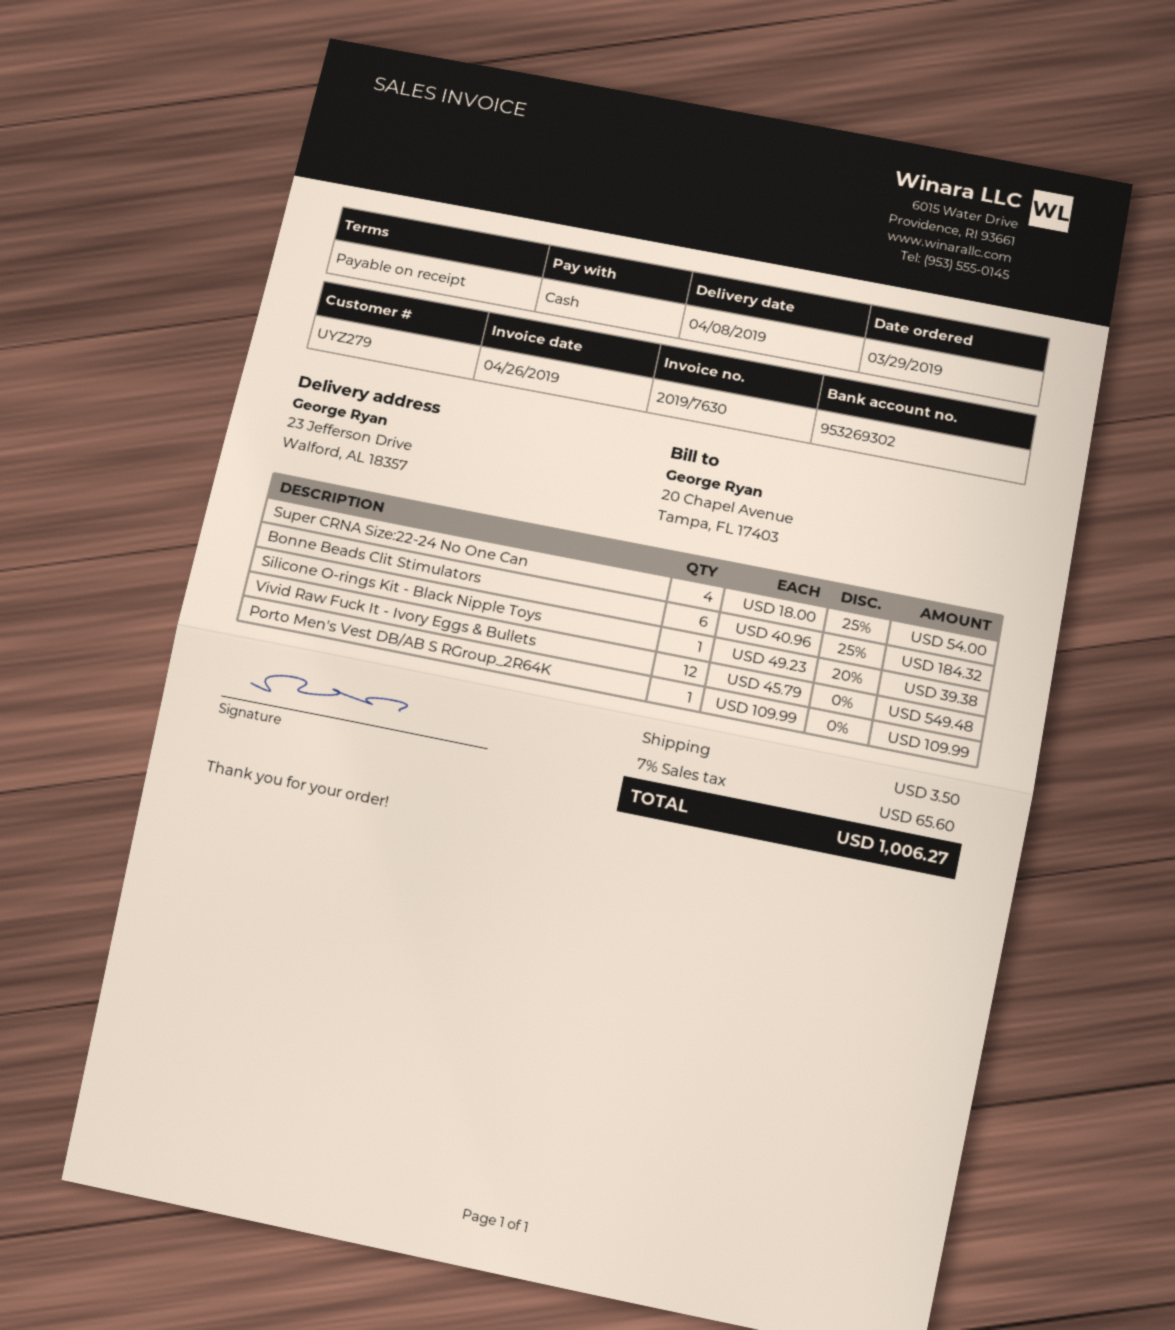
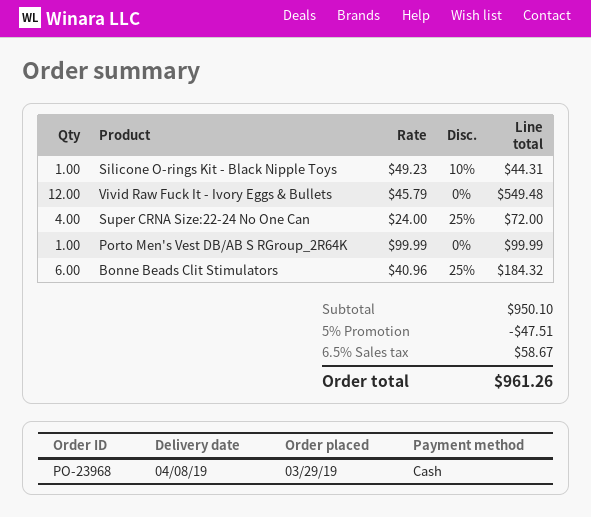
Super CRNA Size:22-24 No One Can: 4 x 18.00 - 25% = 54.00 -> 4 x 24.00 - 25% = 72.00
Silicone O-rings Kit - Black Nipple Toys: 1 x 49.23 - 20% = 39.38 -> 1 x 49.23 - 10% = 44.31
Porto Men's Vest DB/AB S RGroup_2R64K: 1 x 109.99 = 109.99 -> 1 x 99.99 = 99.99
discount: none -> 5% = 47.51
shipping: 3.50 -> none
tax: 7% = 65.60 -> 6.5% = 58.67
total: 1006.27 -> 961.26

